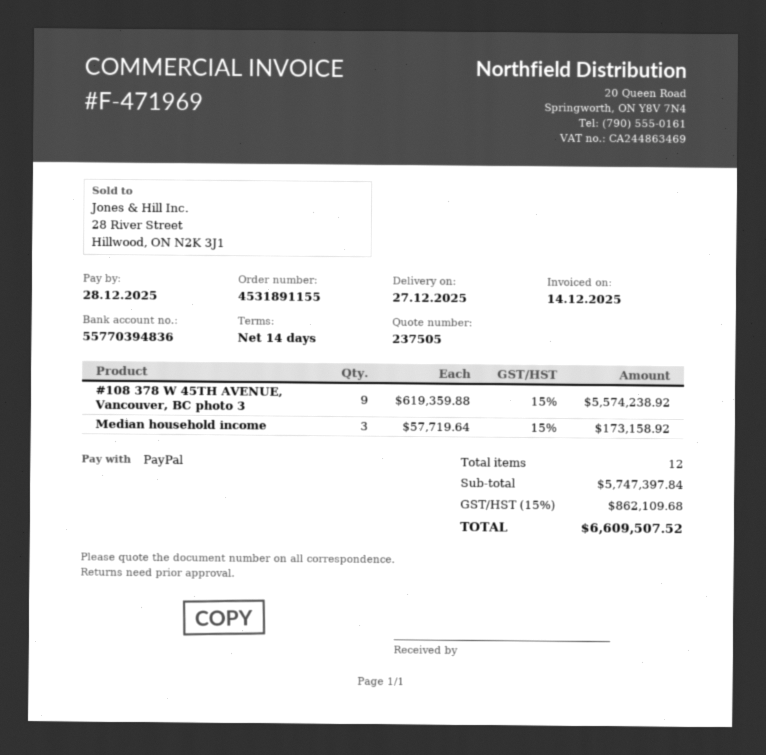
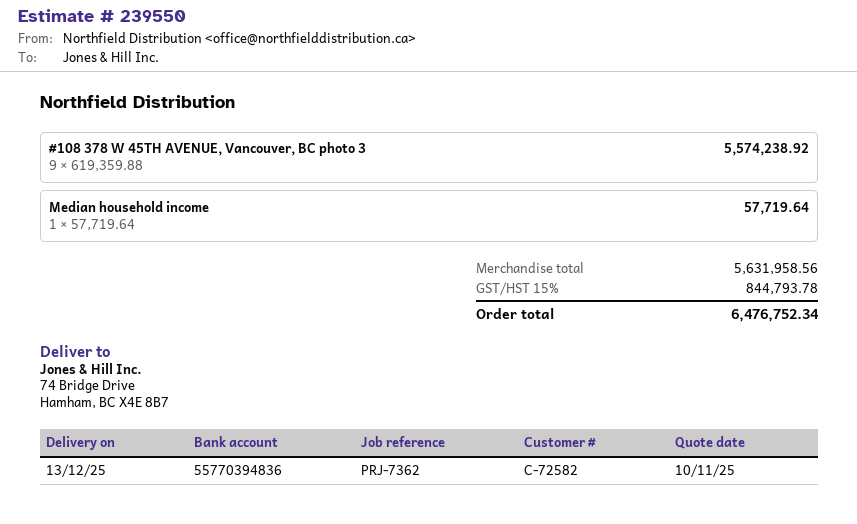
quote number: 237505 -> 239550
delivery date: 2025-12-27 -> 2025-12-13
Median household income: 3 x 57719.64 = 173158.92 -> 1 x 57719.64 = 57719.64
subtotal: 5747397.84 -> 5631958.56
tax: 15% = 862109.68 -> 15% = 844793.78
total: 6609507.52 -> 6476752.34

